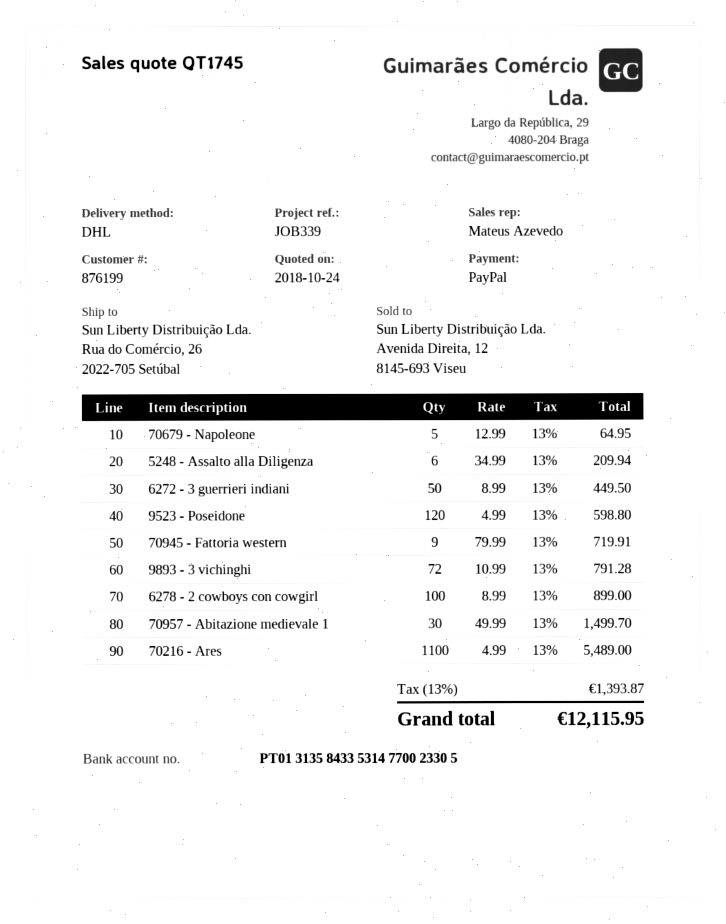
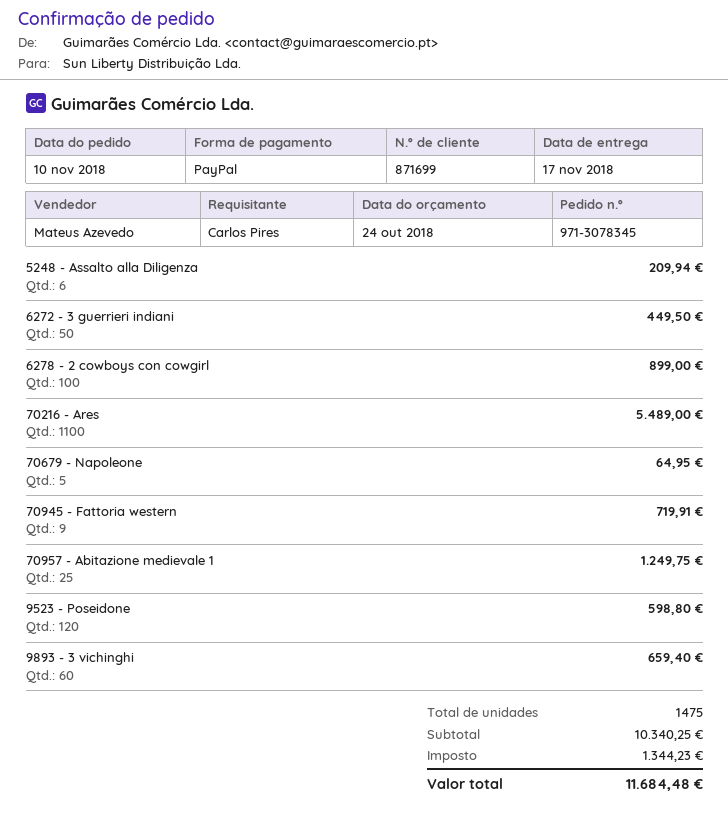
customer number: 876199 -> 871699
9893 - 3 vichinghi: 72 for 791.28 -> 60 for 659.40
70957 - Abitazione medievale 1: 30 for 1499.70 -> 25 for 1249.75
tax: 1393.87 -> 1344.23
total: 12115.95 -> 11684.48

